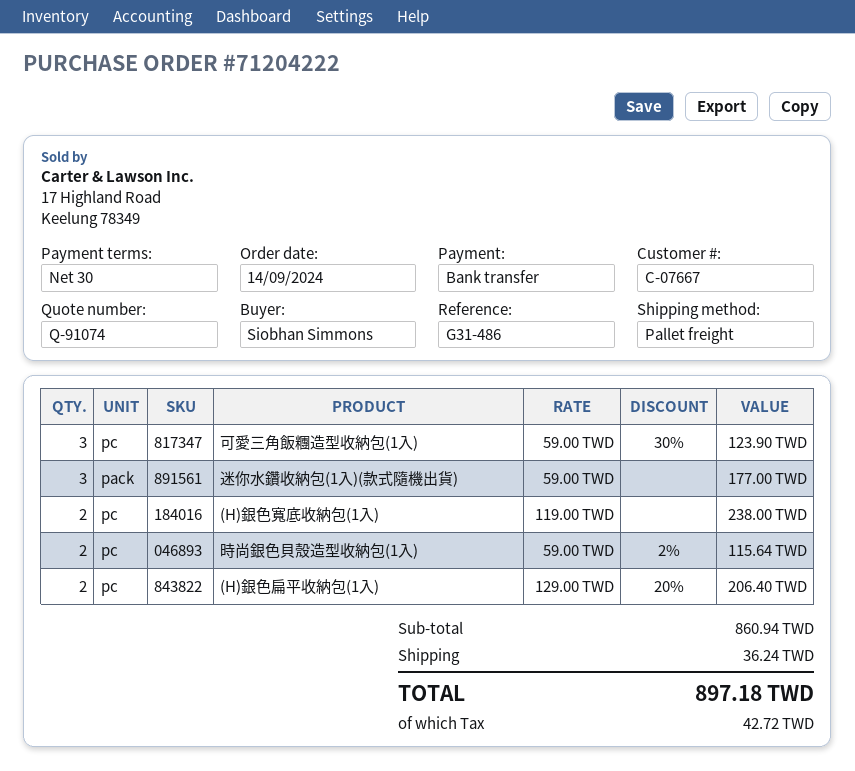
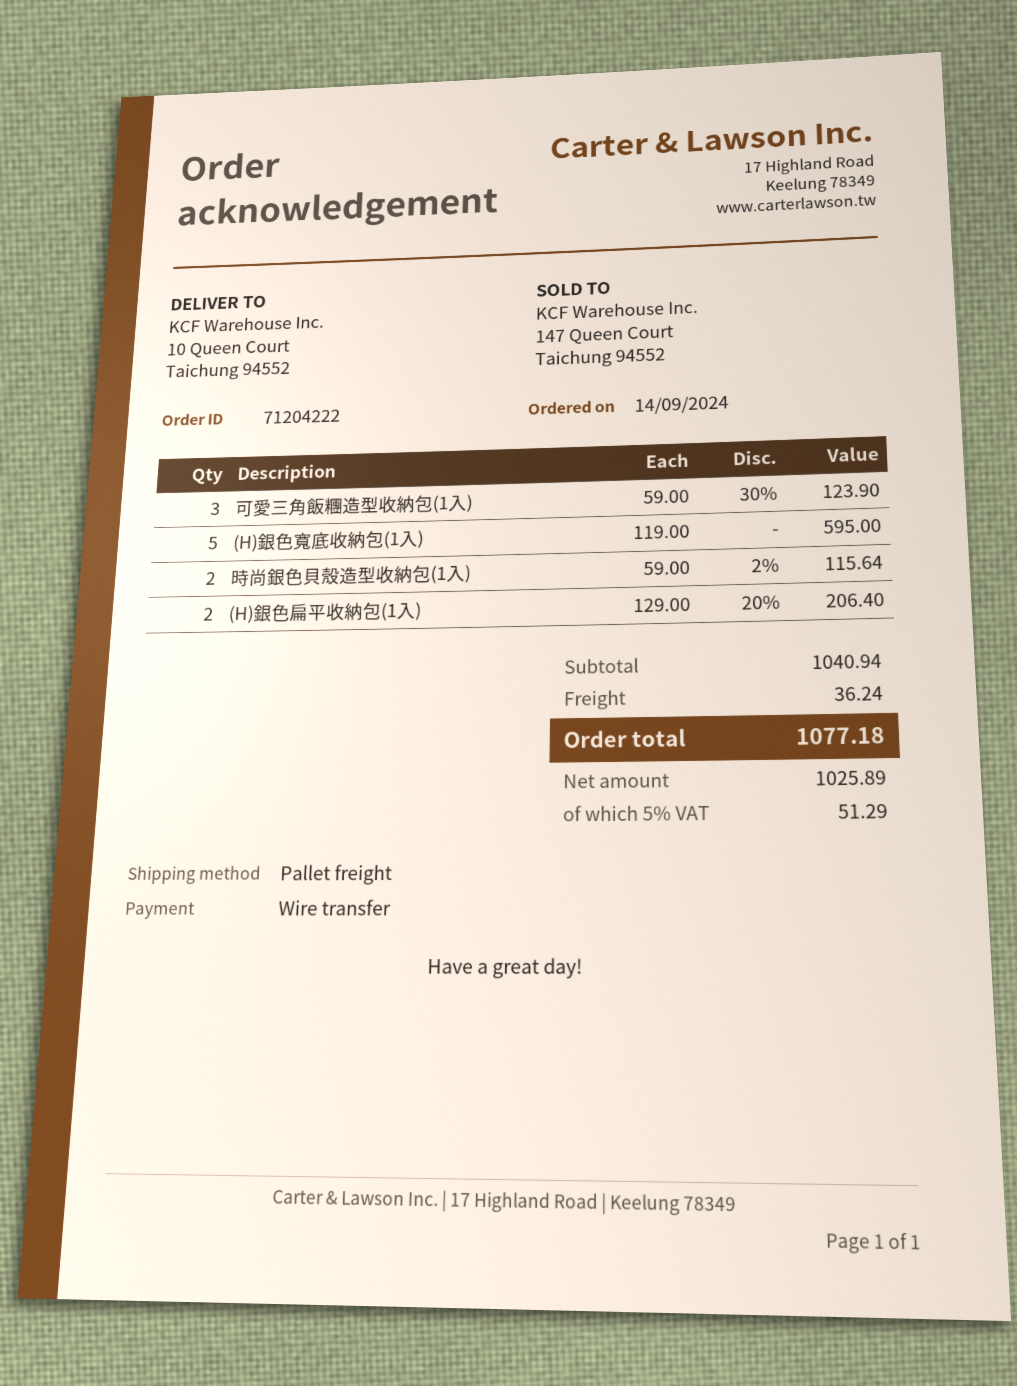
迷你水鑽收納包(1入)(款式隨機出貨): 3 x 59.00 = 177.00 -> none
(H)銀色寬底收納包(1入): 2 x 119.00 = 238.00 -> 5 x 119.00 = 595.00
subtotal: 860.94 -> 1040.94
tax: 42.72 -> 51.29
total: 897.18 -> 1077.18

